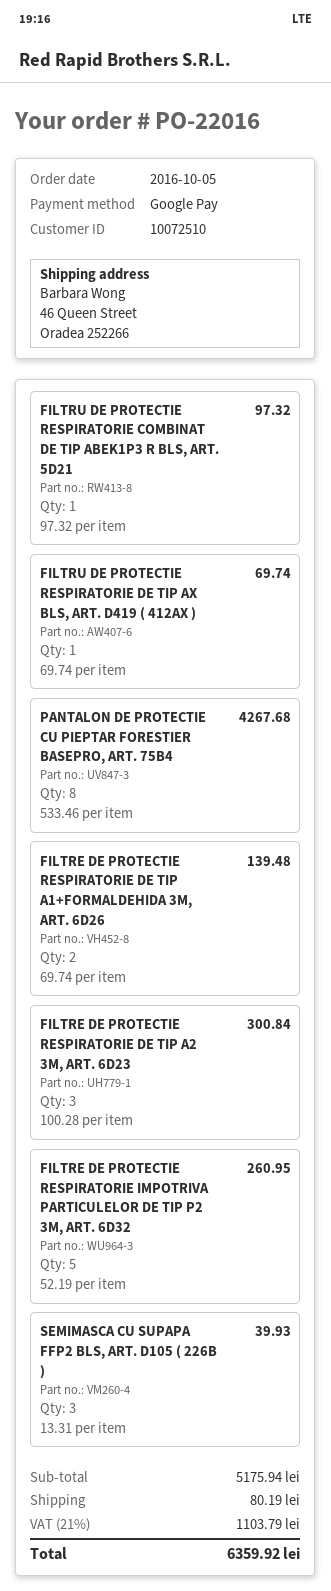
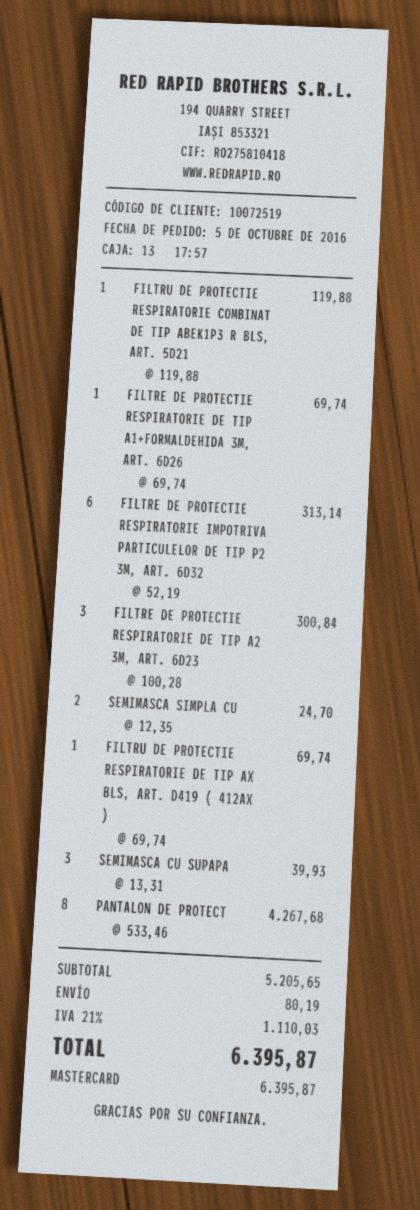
customer number: 10072510 -> 10072519
payment method: Google Pay -> Mastercard
FILTRU DE PROTECTIE RESPIRATORIE COMBINAT DE TIP ABEK1P3 R BLS, ART. 5D21: 1 x 97.32 = 97.32 -> 1 x 119.88 = 119.88
FILTRE DE PROTECTIE RESPIRATORIE DE TIP A1+FORMALDEHIDA 3M, ART. 6D26: 2 x 69.74 = 139.48 -> 1 x 69.74 = 69.74
FILTRE DE PROTECTIE RESPIRATORIE IMPOTRIVA PARTICULELOR DE TIP P2 3M, ART. 6D32: 5 x 52.19 = 260.95 -> 6 x 52.19 = 313.14
SEMIMASCA SIMPLA CU: none -> 2 x 12.35 = 24.70
subtotal: 5175.94 -> 5205.65
tax: 21% = 1103.79 -> 21% = 1110.03
total: 6359.92 -> 6395.87

